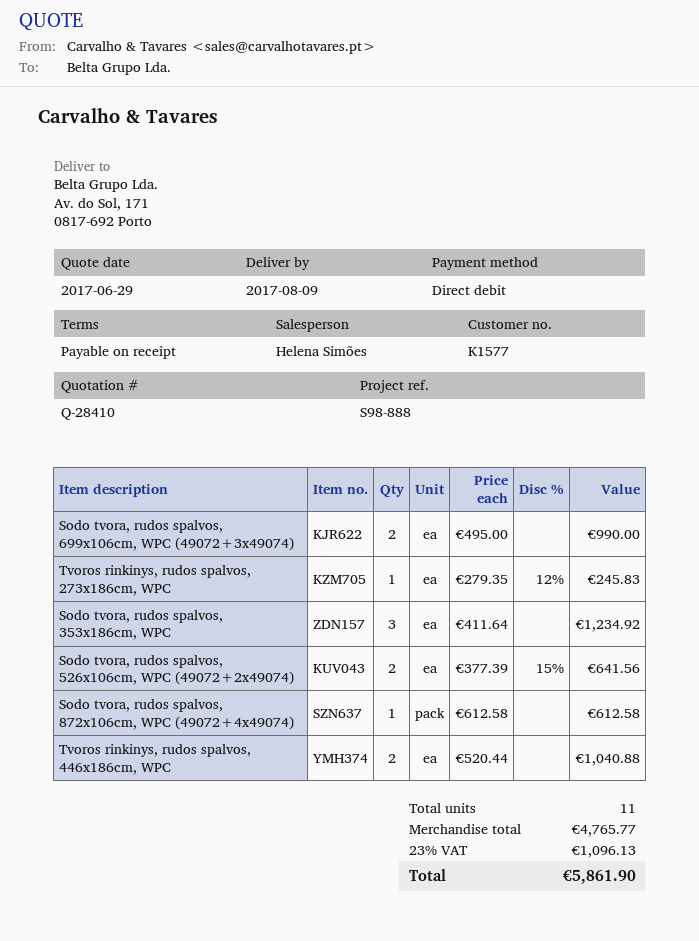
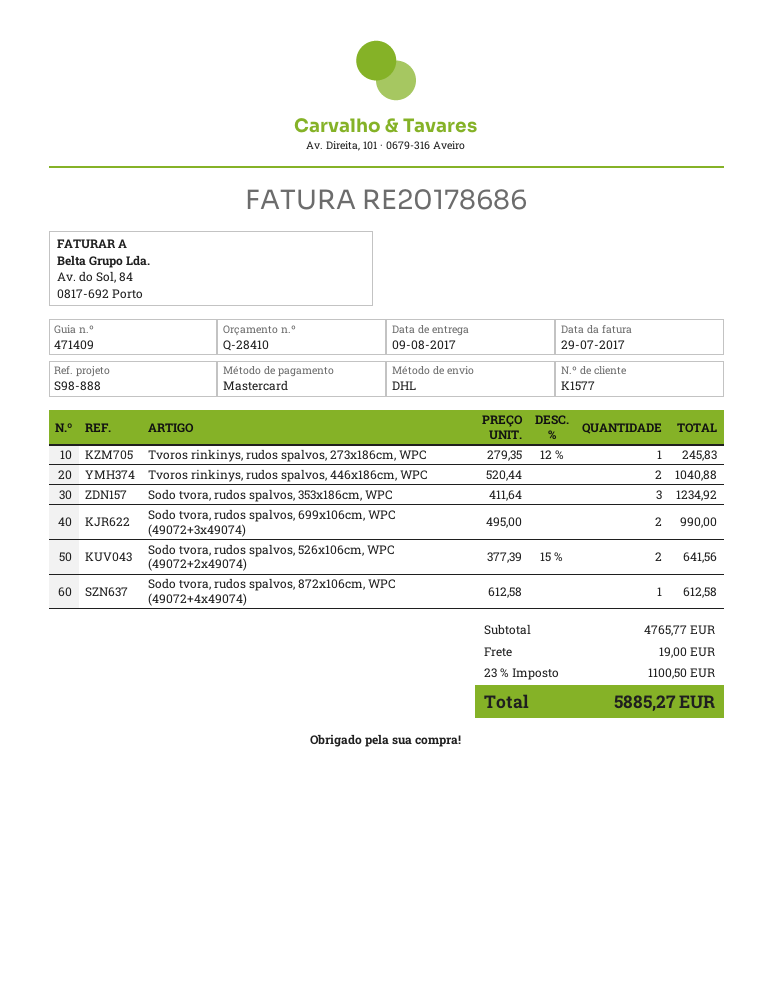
payment method: direct debit -> Mastercard
shipping: none -> 19.00
tax: 23% = 1096.13 -> 23% = 1100.50
total: 5861.90 -> 5885.27

